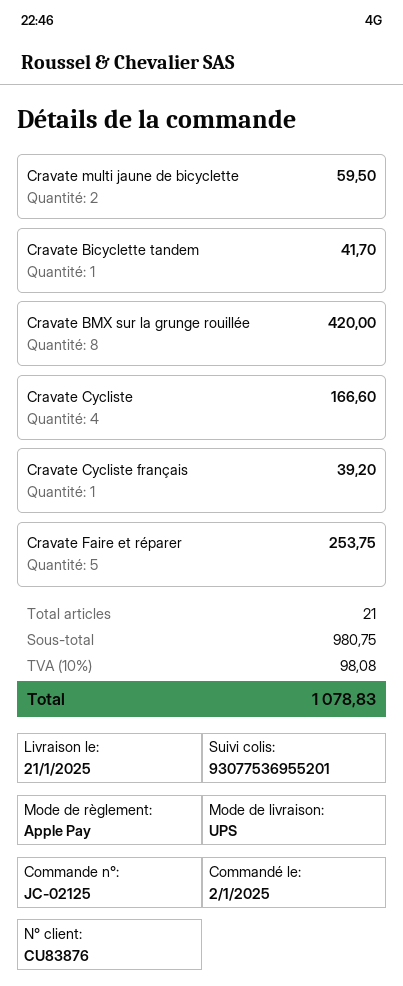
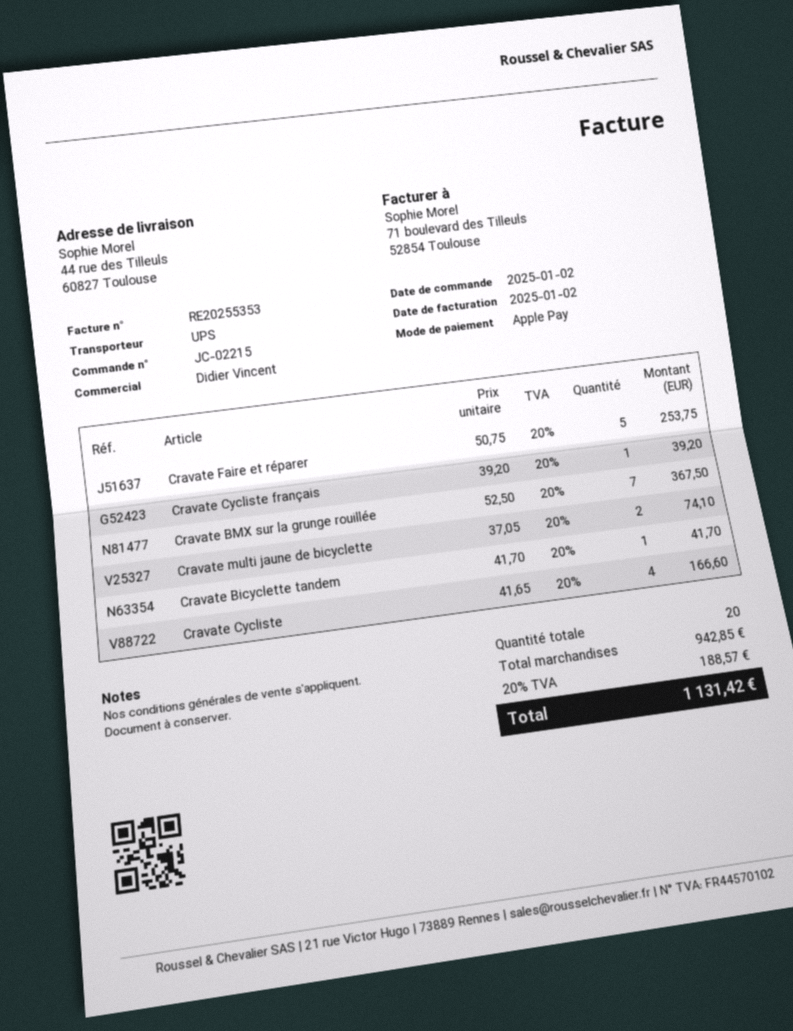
order number: JC-02125 -> JC-02215
Cravate multi jaune de bicyclette: 2 for 59.50 -> 2 for 74.10
Cravate BMX sur la grunge rouillée: 8 for 420.00 -> 7 for 367.50
total quantity: 21 -> 20
subtotal: 980.75 -> 942.85
tax: 10% = 98.08 -> 20% = 188.57
total: 1078.83 -> 1131.42

